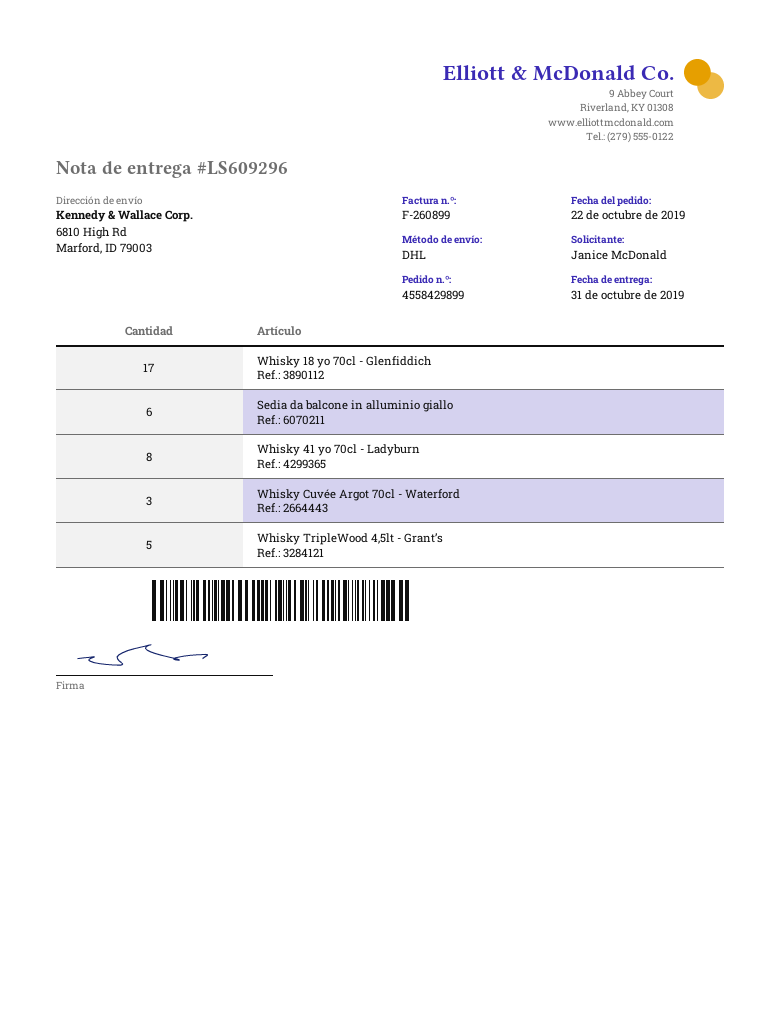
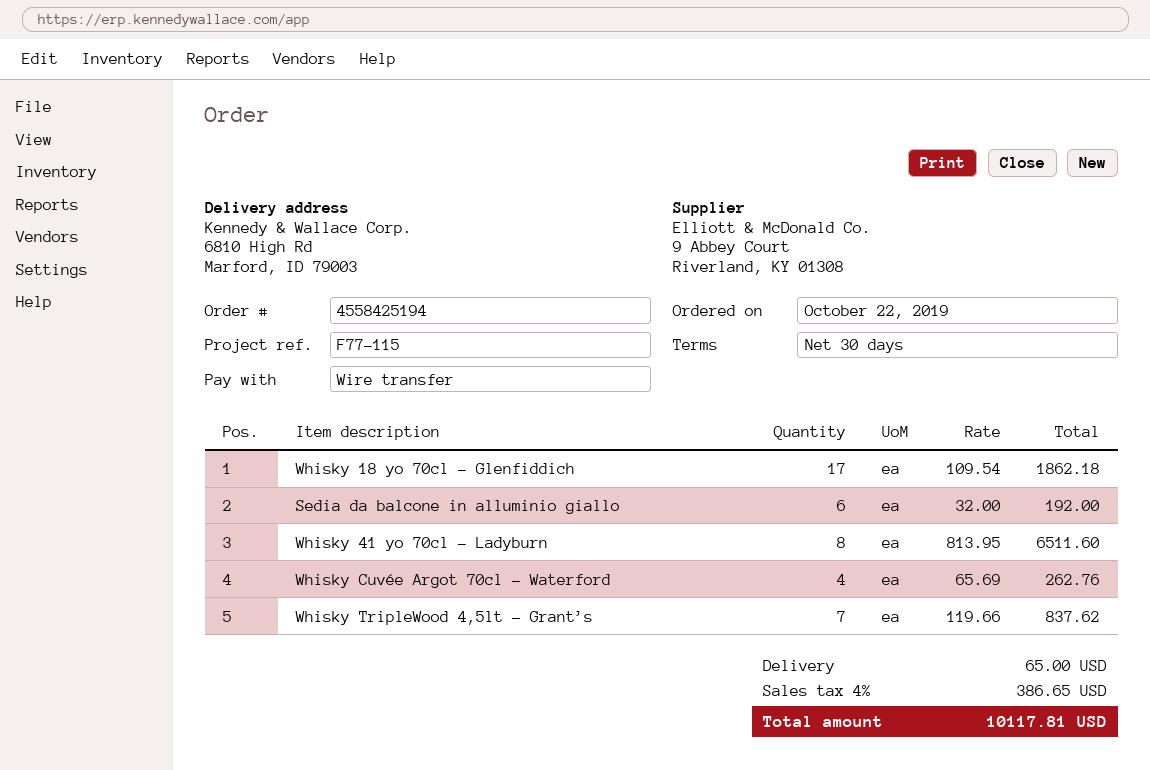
order number: 4558429899 -> 4558425194
Whisky Cuvée Argot 70cl - Waterford: 3 -> 4
Whisky TripleWood 4,5lt - Grant’s: 5 -> 7

